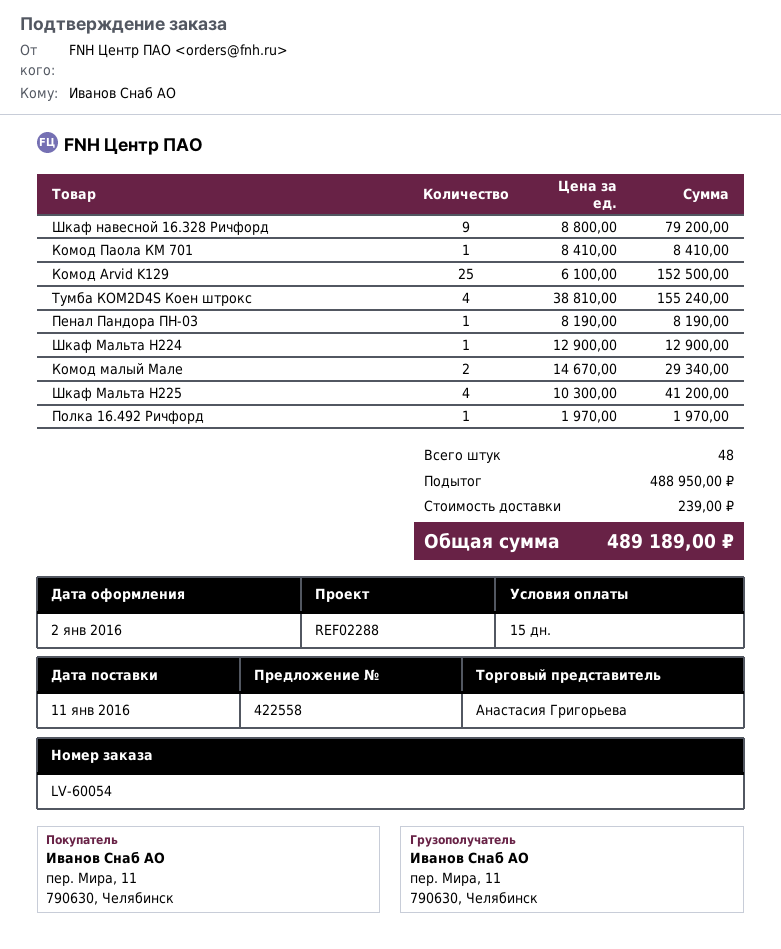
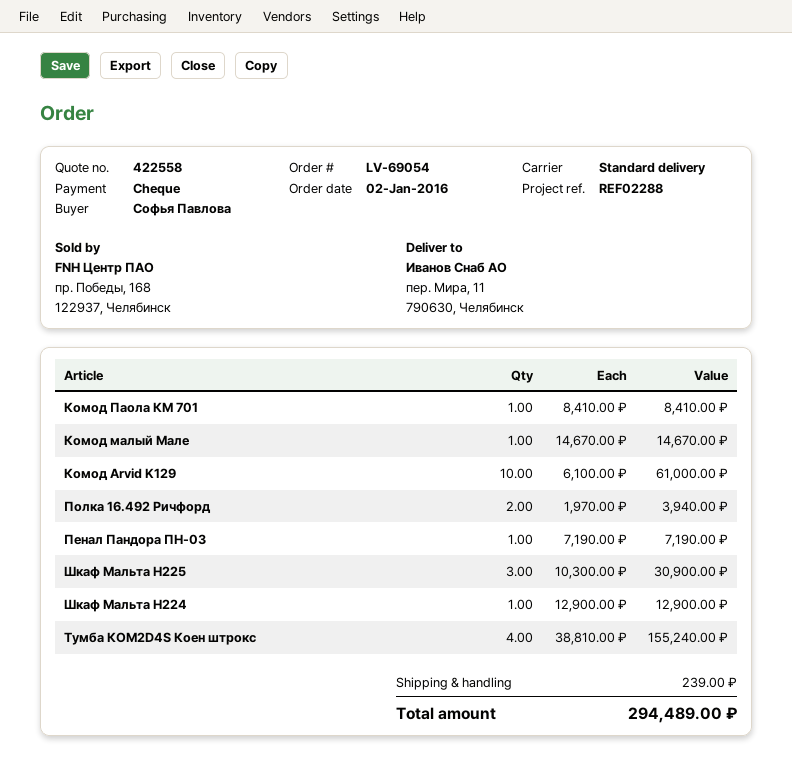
order number: LV-60054 -> LV-69054
Шкаф навесной 16.328 Ричфорд: 9 x 8800.00 = 79200.00 -> none
Комод Arvid K129: 25 x 6100.00 = 152500.00 -> 10 x 6100.00 = 61000.00
Пенал Пандора ПН-03: 1 x 8190.00 = 8190.00 -> 1 x 7190.00 = 7190.00
Комод малый Мале: 2 x 14670.00 = 29340.00 -> 1 x 14670.00 = 14670.00
Шкаф Мальта H225: 4 x 10300.00 = 41200.00 -> 3 x 10300.00 = 30900.00
Полка 16.492 Ричфорд: 1 x 1970.00 = 1970.00 -> 2 x 1970.00 = 3940.00
total: 489189.00 -> 294489.00

